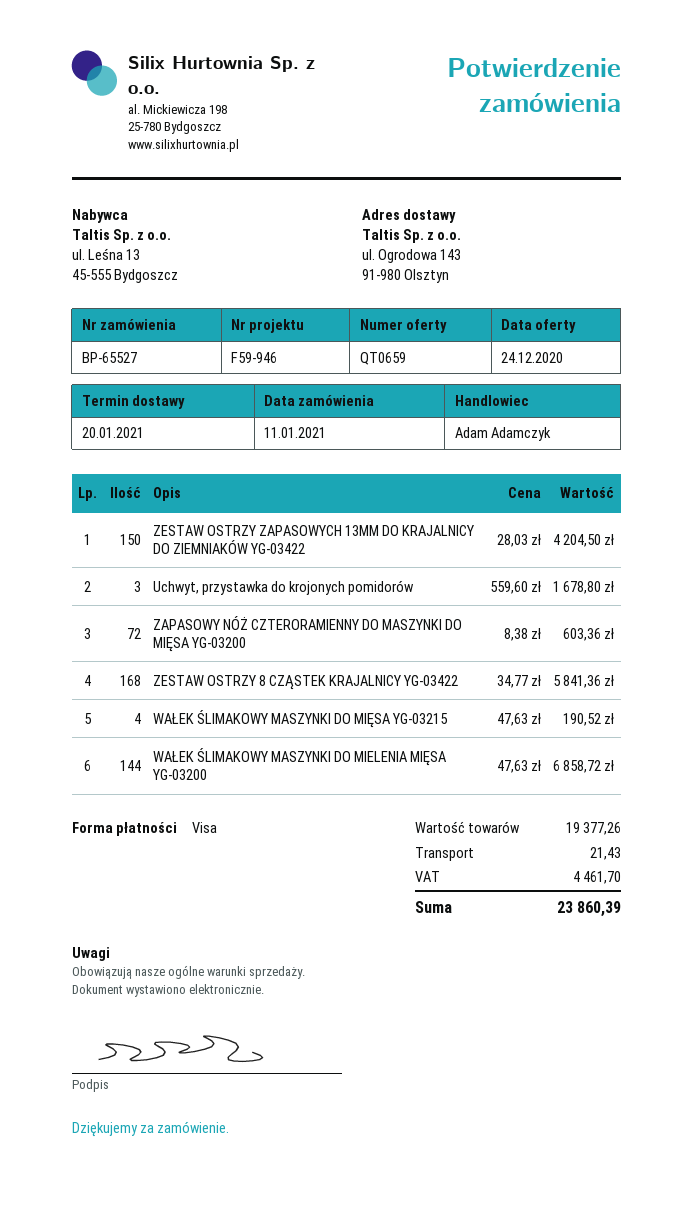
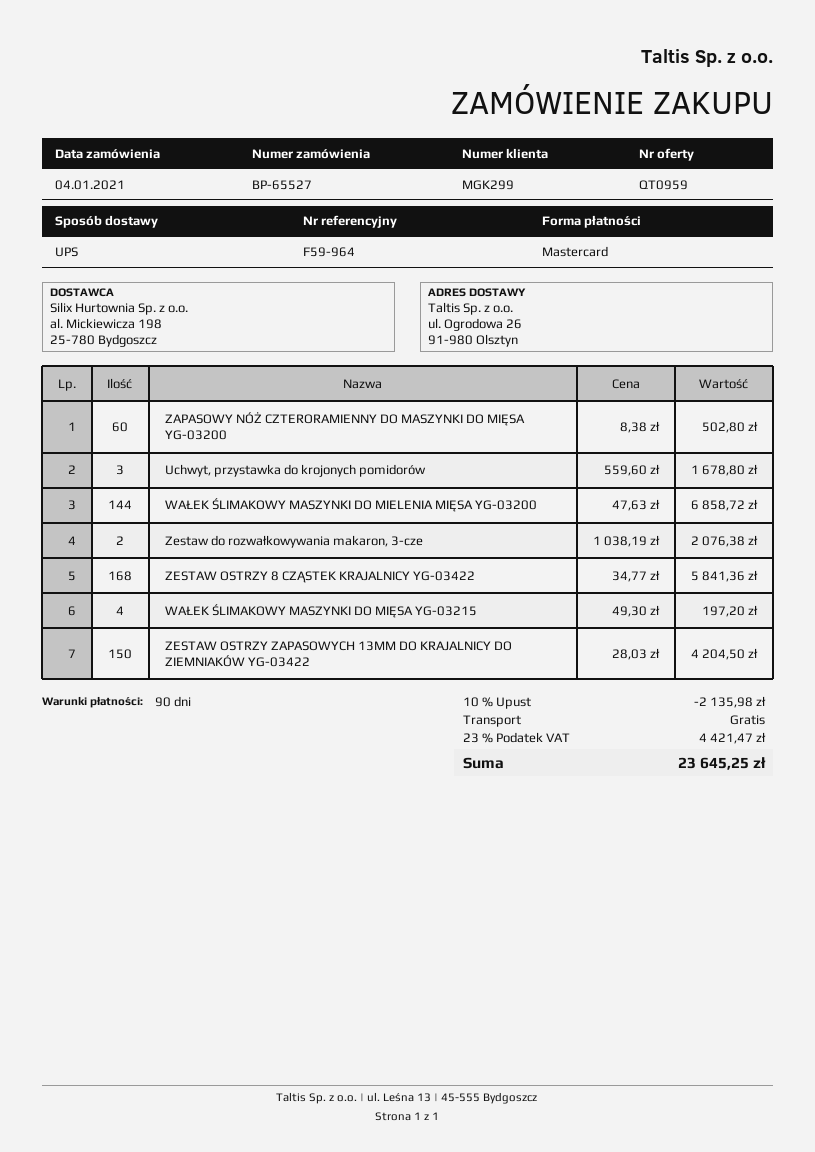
quote number: QT0659 -> QT0959
order date: 2021-01-11 -> 2021-01-04
reference: F59-946 -> F59-964
payment method: Visa -> Mastercard
ship to: ul. Ogrodowa 143, 91-980 Olsztyn -> ul. Ogrodowa 26, 91-980 Olsztyn
ZAPASOWY NÓŻ CZTERORAMIENNY DO MASZYNKI DO MIĘSA YG-03200: 72 x 8.38 = 603.36 -> 60 x 8.38 = 502.80
WAŁEK ŚLIMAKOWY MASZYNKI DO MIĘSA YG-03215: 4 x 47.63 = 190.52 -> 4 x 49.30 = 197.20
Zestaw do rozwałkowywania makaron, 3-cze: none -> 2 x 1038.19 = 2076.38
discount: none -> 10% = 2135.98
shipping: 21.43 -> 0.00
tax: 4461.70 -> 4421.47
total: 23860.39 -> 23645.25

